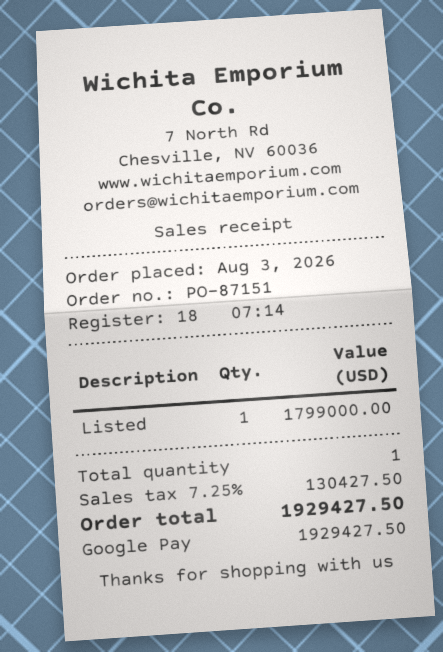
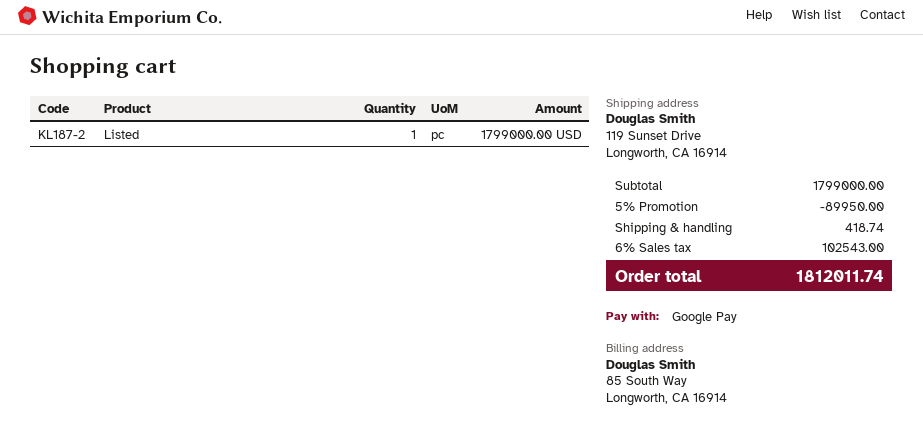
discount: none -> 5% = 89950.00
shipping: none -> 418.74
tax: 7.25% = 130427.50 -> 6% = 102543.00
total: 1929427.50 -> 1812011.74

